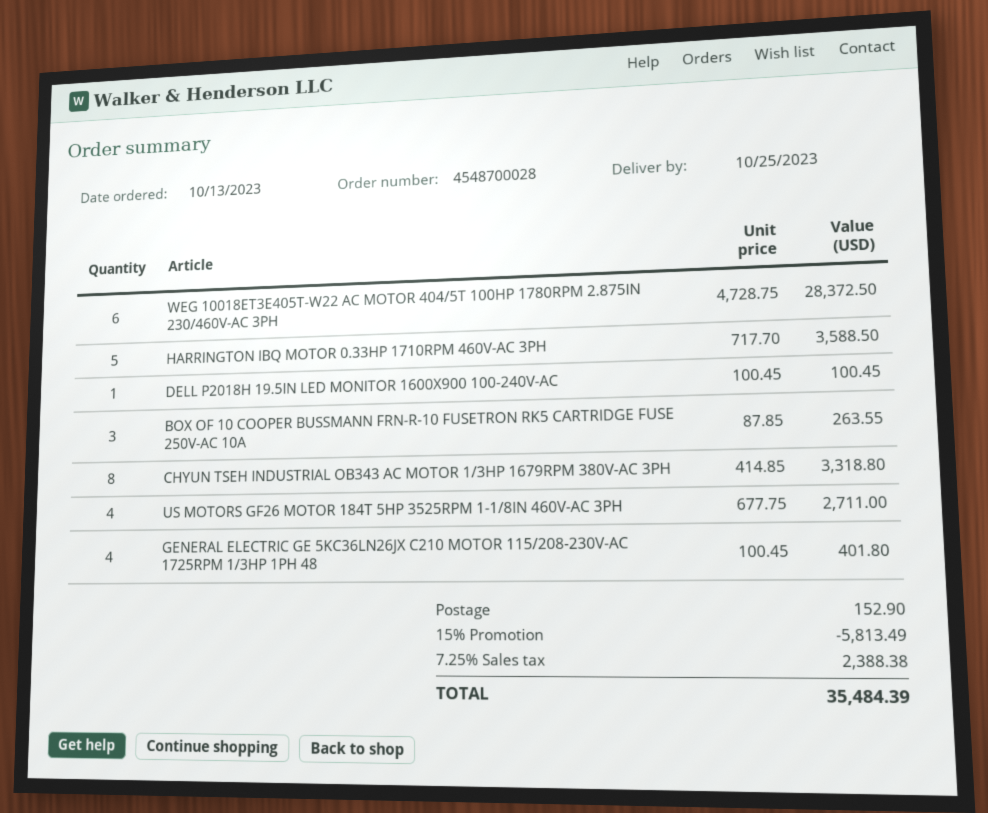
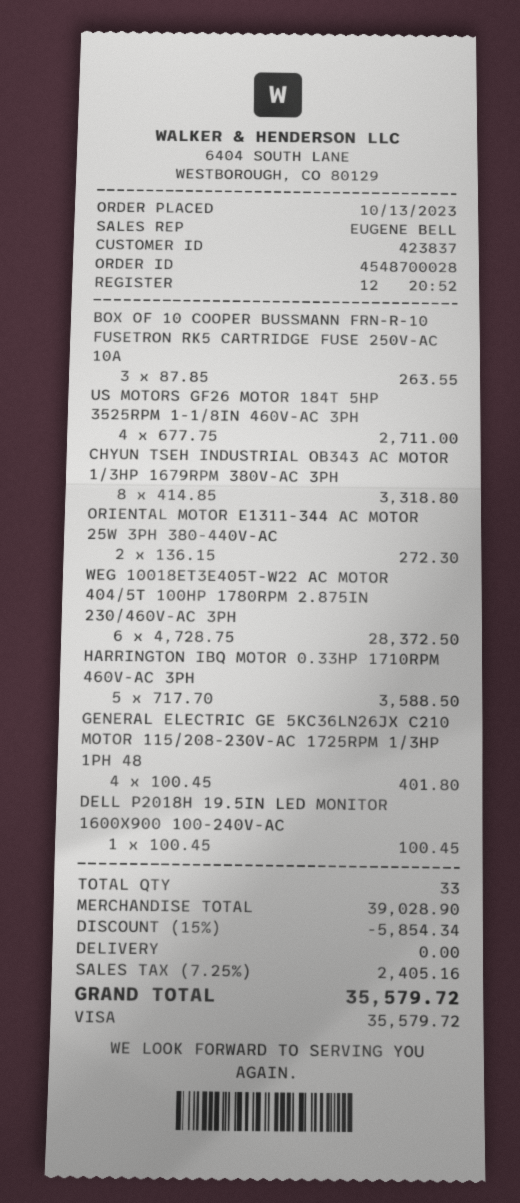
ORIENTAL MOTOR E1311-344 AC MOTOR 25W 3PH 380-440V-AC: none -> 2 x 136.15 = 272.30
discount: 15% = 5813.49 -> 15% = 5854.34
shipping: 152.90 -> 0.00
tax: 7.25% = 2388.38 -> 7.25% = 2405.16
total: 35484.39 -> 35579.72

